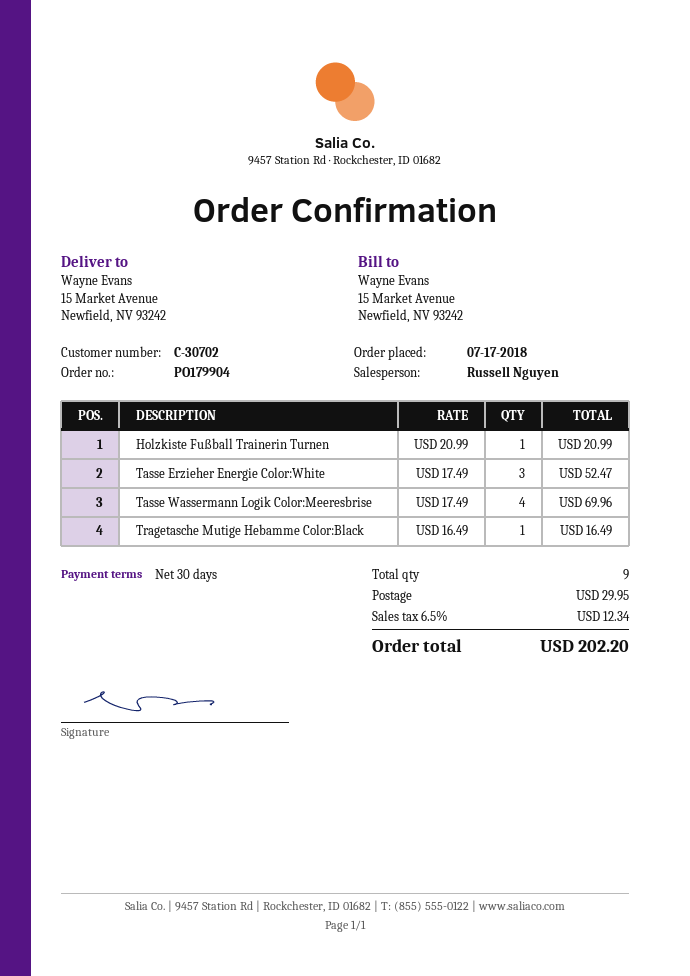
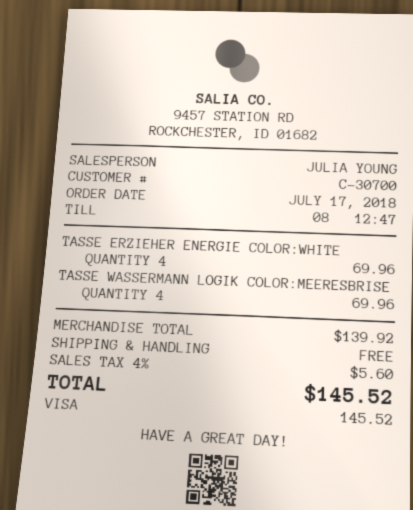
customer number: C-30702 -> C-30700
sales rep: Russell Nguyen -> JULIA YOUNG
Holzkiste Fußball Trainerin Turnen: 1 for 20.99 -> none
Tasse Erzieher Energie Color:White: 3 for 52.47 -> 4 for 69.96
Tragetasche Mutige Hebamme Color:Black: 1 for 16.49 -> none
shipping: 29.95 -> 0.00
tax: 6.5% = 12.34 -> 4% = 5.60
total: 202.20 -> 145.52

